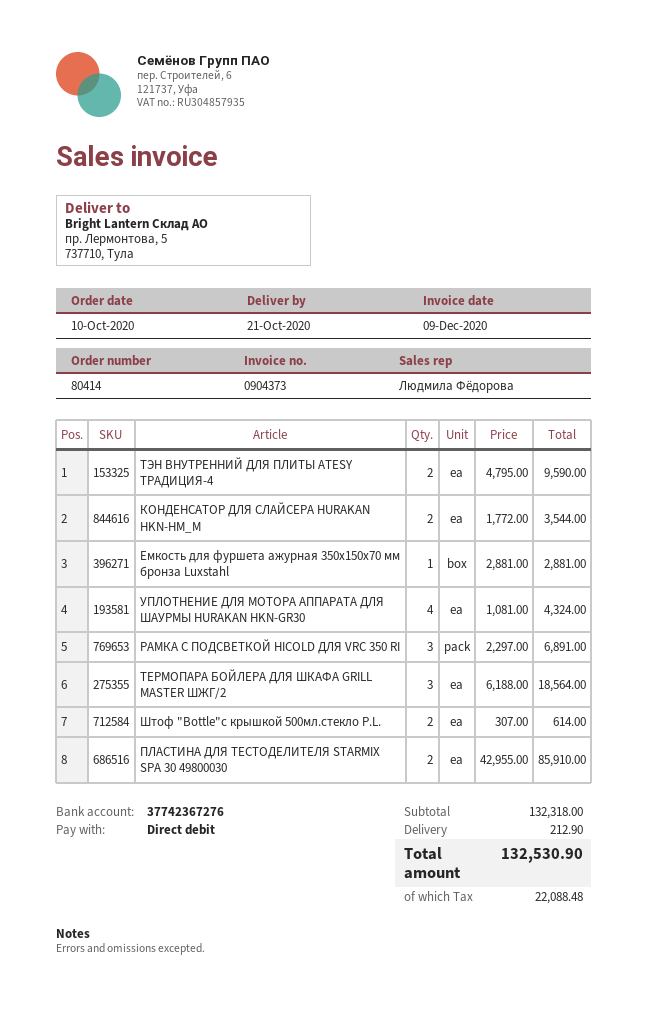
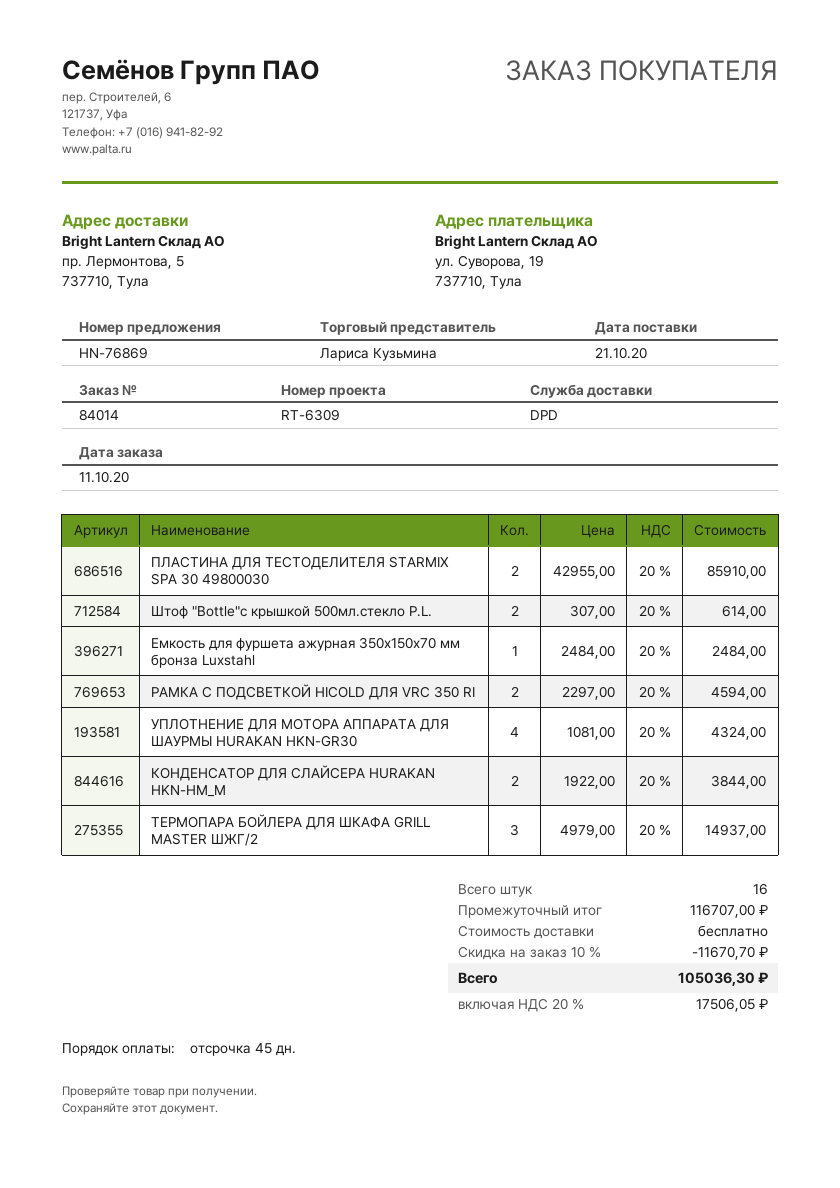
order number: 80414 -> 84014
order date: 2020-10-10 -> 2020-10-11
sales rep: Людмила Фёдорова -> Лариса Кузьмина
ТЭН ВНУТРЕННИЙ ДЛЯ ПЛИТЫ ATESY ТРАДИЦИЯ-4: 2 x 4795.00 = 9590.00 -> none
КОНДЕНСАТОР ДЛЯ СЛАЙСЕРА HURAKAN HKN-HM_M: 2 x 1772.00 = 3544.00 -> 2 x 1922.00 = 3844.00
Емкость для фуршета ажурная 350х150х70 мм бронза Luxstahl: 1 x 2881.00 = 2881.00 -> 1 x 2484.00 = 2484.00
РАМКА С ПОДСВЕТКОЙ HICOLD ДЛЯ VRC 350 RI: 3 x 2297.00 = 6891.00 -> 2 x 2297.00 = 4594.00
ТЕРМОПАРА БОЙЛЕРА ДЛЯ ШКАФА GRILL MASTER ШЖГ/2: 3 x 6188.00 = 18564.00 -> 3 x 4979.00 = 14937.00
subtotal: 132318.00 -> 116707.00
discount: none -> 10% = 11670.70
shipping: 212.90 -> 0.00
tax: 22088.48 -> 17506.05
total: 132530.90 -> 105036.30

